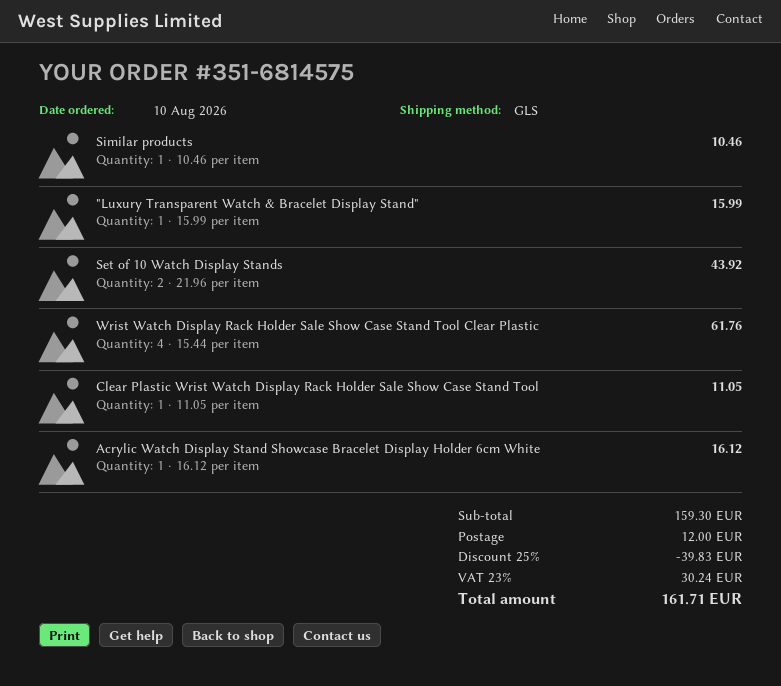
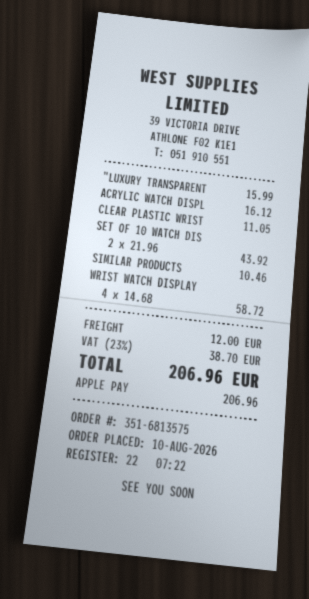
order number: 351-6814575 -> 351-6813575
Wrist Watch Display Rack Holder Sale Show Case Stand Tool Clear Plastic: 4 x 15.44 = 61.76 -> 4 x 14.68 = 58.72
discount: 25% = 39.83 -> none
tax: 23% = 30.24 -> 23% = 38.70
total: 161.71 -> 206.96

